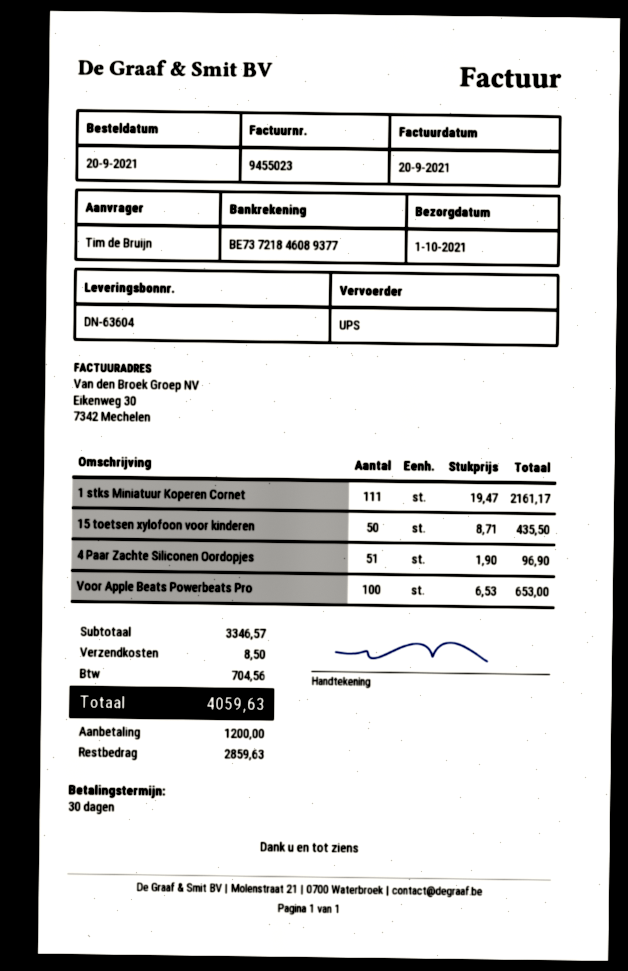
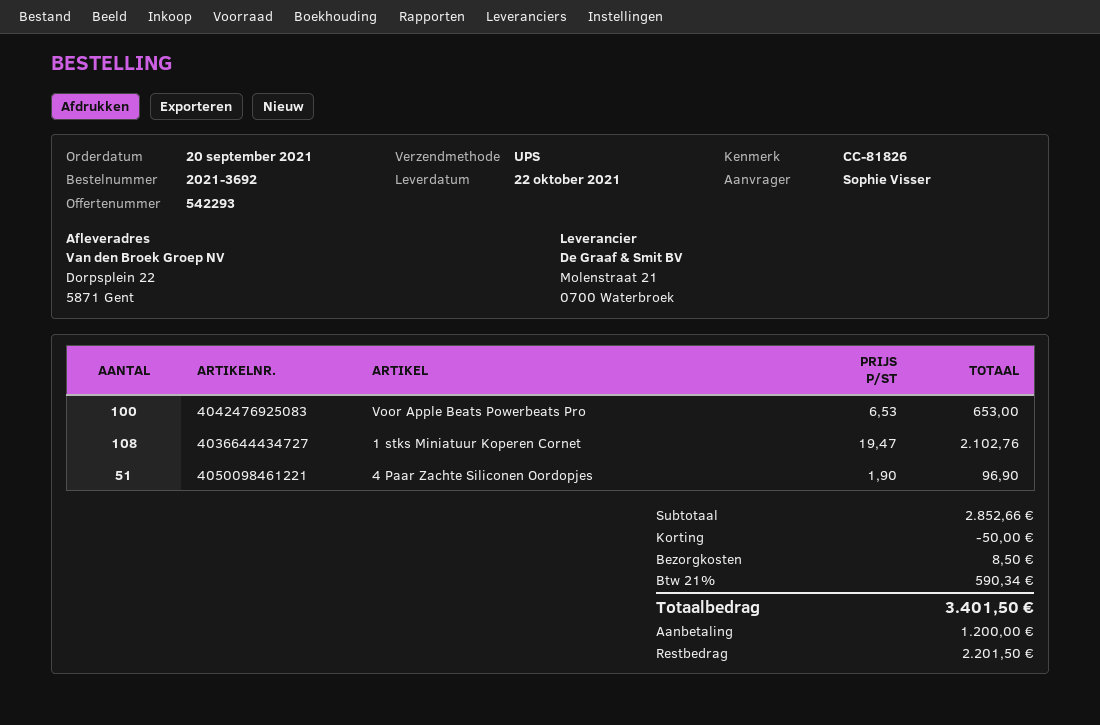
delivery date: 2021-10-01 -> 2021-10-22
ordered by: Tim de Bruijn -> Sophie Visser
1 stks Miniatuur Koperen Cornet: 111 x 19.47 = 2161.17 -> 108 x 19.47 = 2102.76
15 toetsen xylofoon voor kinderen: 50 x 8.71 = 435.50 -> none
subtotal: 3346.57 -> 2852.66
discount: none -> 50.00
tax: 704.56 -> 590.34
total: 4059.63 -> 3401.50
balance: 2859.63 -> 2201.50

